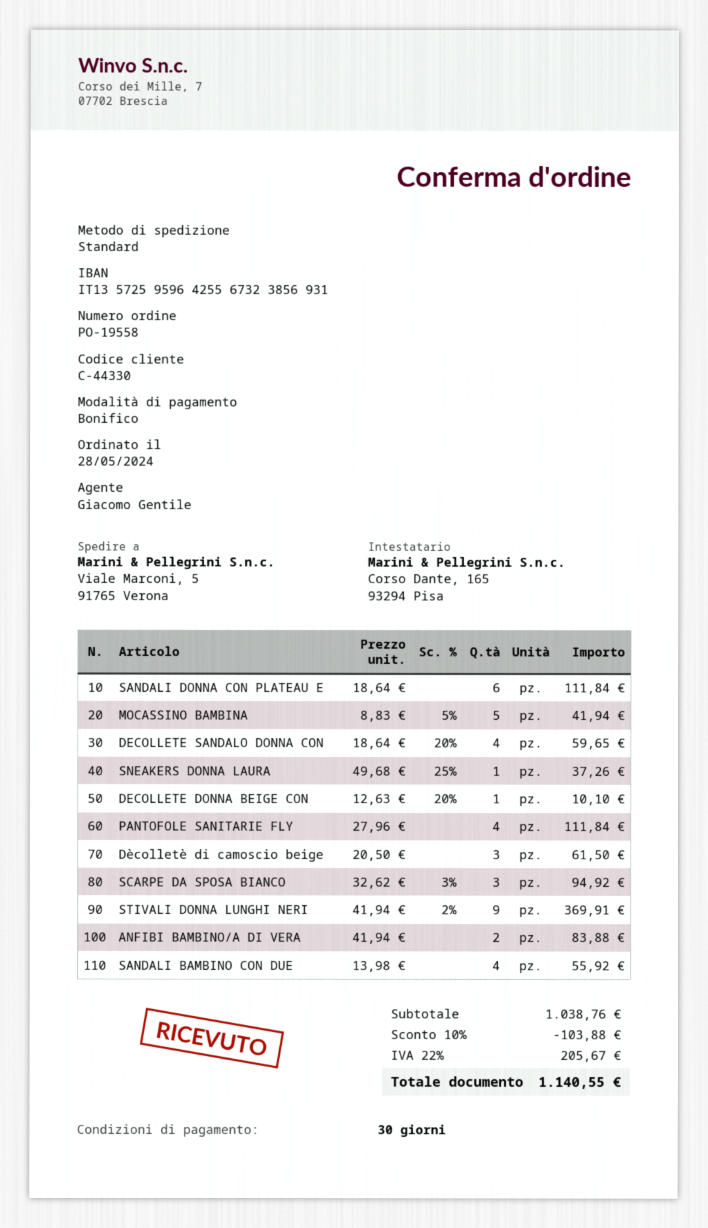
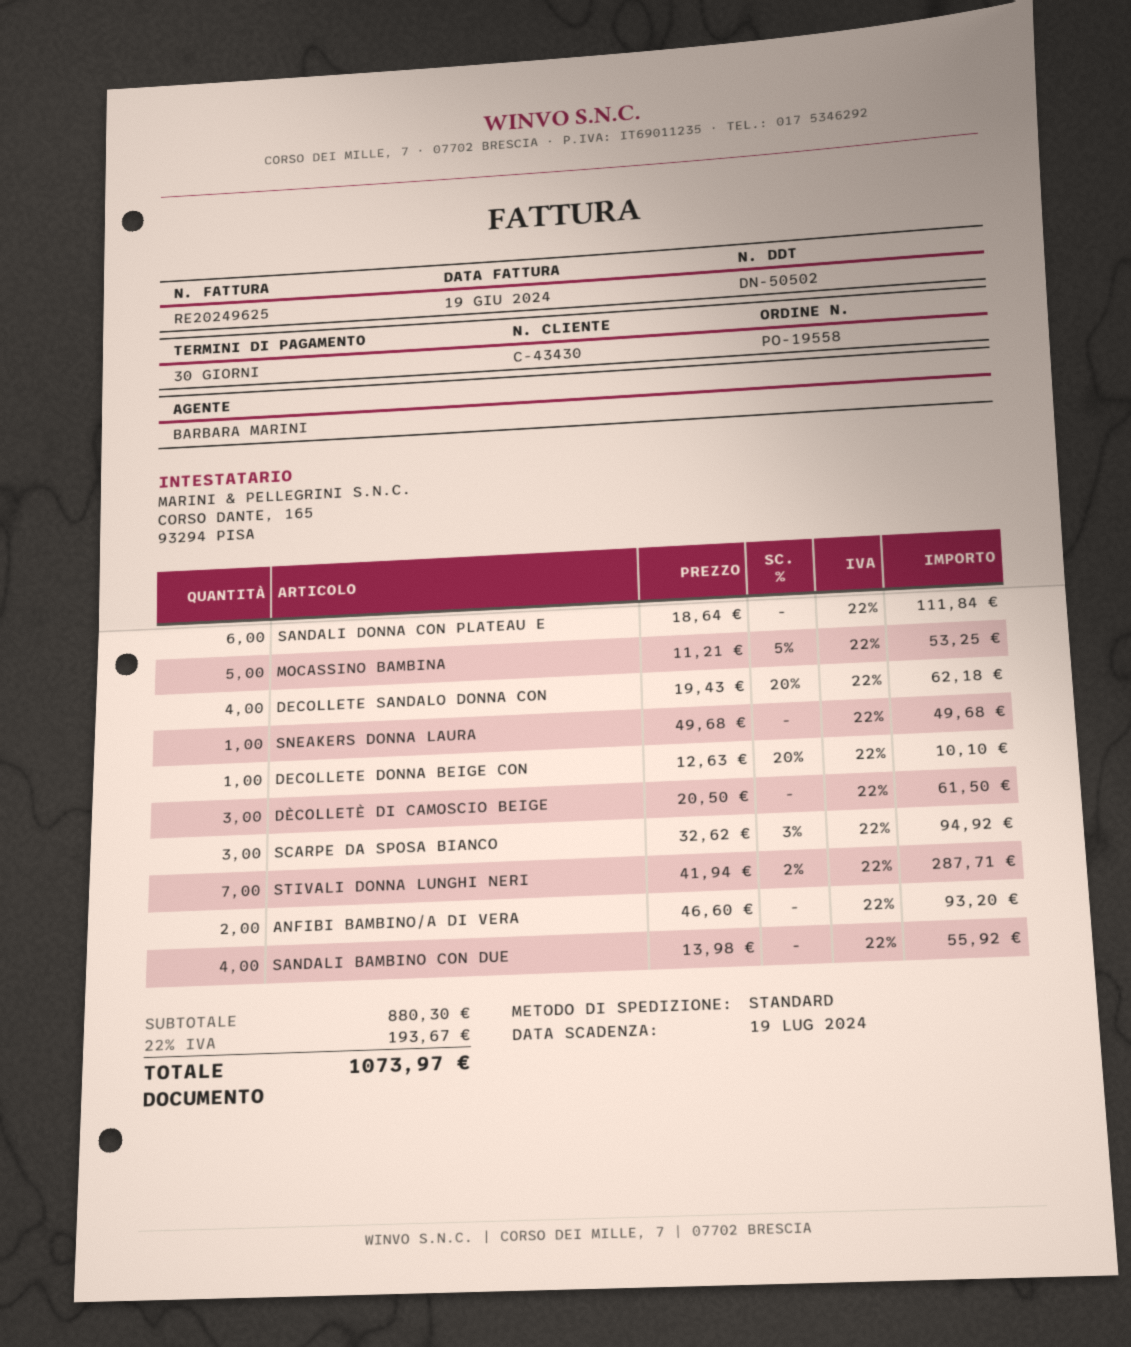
customer number: C-44330 -> C-43430
sales rep: Giacomo Gentile -> BARBARA MARINI
MOCASSINO BAMBINA: 5 x 8.83 - 5% = 41.94 -> 5 x 11.21 - 5% = 53.25
DECOLLETE SANDALO DONNA CON: 4 x 18.64 - 20% = 59.65 -> 4 x 19.43 - 20% = 62.18
SNEAKERS DONNA LAURA: 1 x 49.68 - 25% = 37.26 -> 1 x 49.68 = 49.68
PANTOFOLE SANITARIE FLY: 4 x 27.96 = 111.84 -> none
STIVALI DONNA LUNGHI NERI: 9 x 41.94 - 2% = 369.91 -> 7 x 41.94 - 2% = 287.71
ANFIBI BAMBINO/A DI VERA: 2 x 41.94 = 83.88 -> 2 x 46.60 = 93.20
subtotal: 1038.76 -> 880.30
discount: 10% = 103.88 -> none
tax: 22% = 205.67 -> 22% = 193.67
total: 1140.55 -> 1073.97

